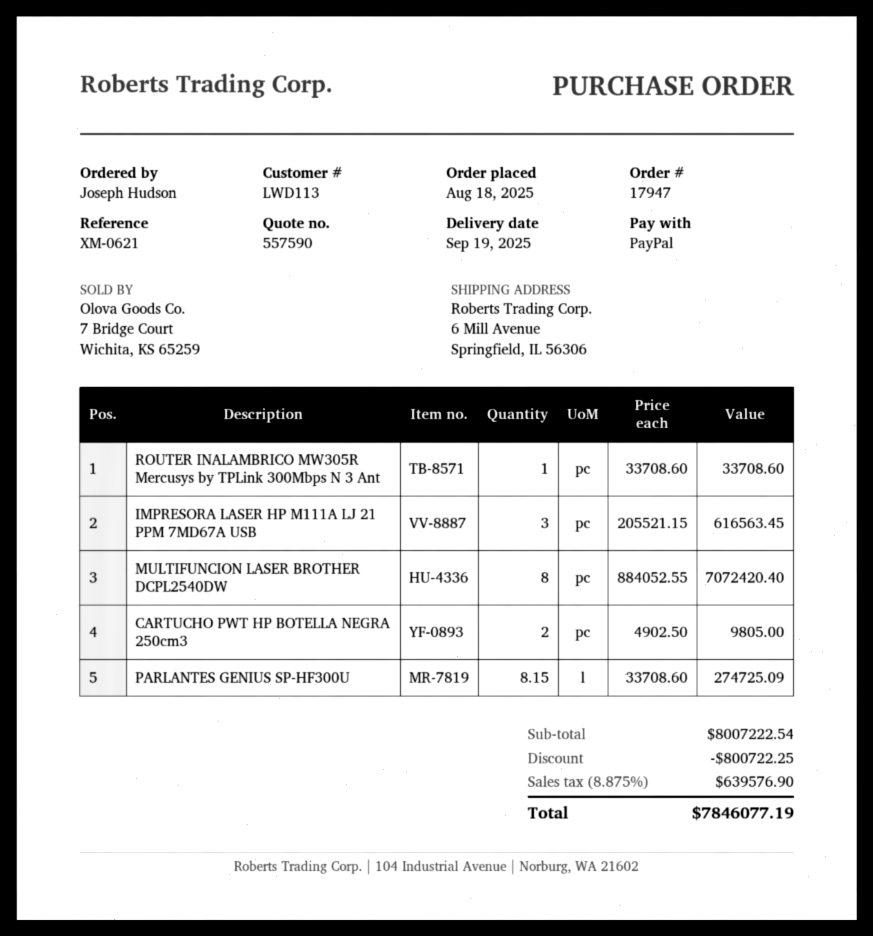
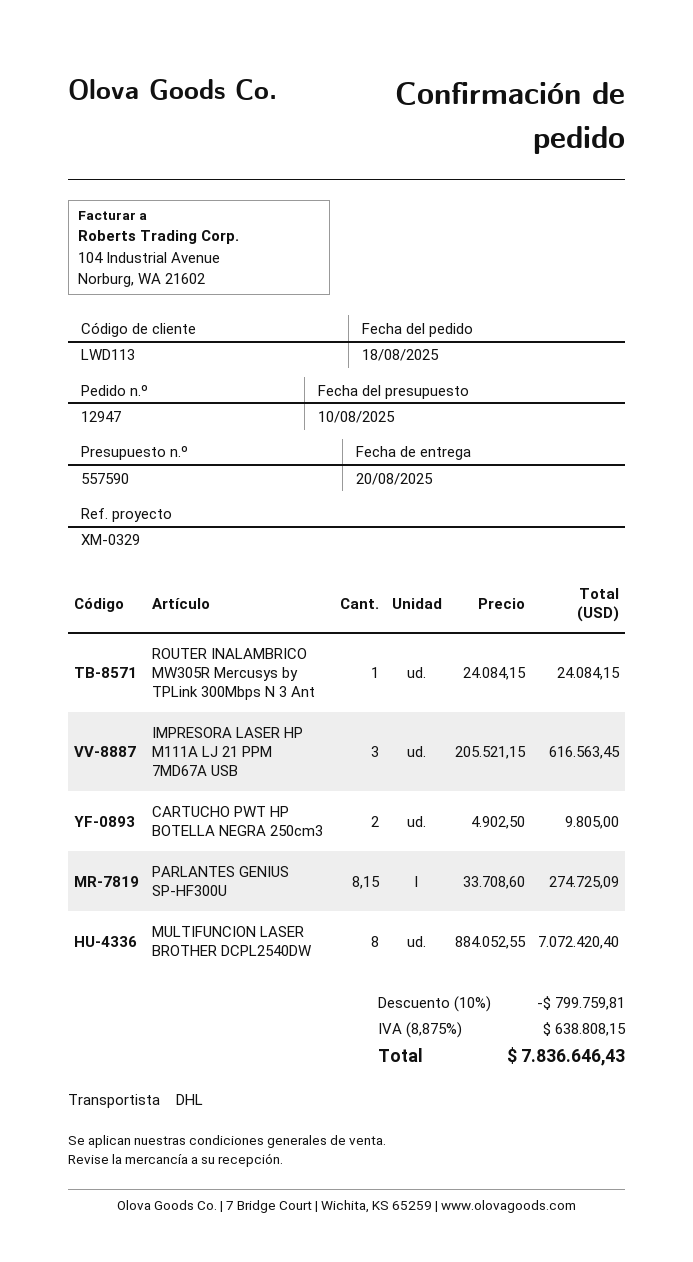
order number: 17947 -> 12947
delivery date: 2025-09-19 -> 2025-08-20
reference: XM-0621 -> XM-0329
ROUTER INALAMBRICO MW305R Mercusys by TPLink 300Mbps N 3 Ant: 1 x 33708.60 = 33708.60 -> 1 x 24084.15 = 24084.15
discount: 800722.25 -> 799759.81
tax: 8.875% = 639576.90 -> 8.875% = 638808.15
total: 7846077.19 -> 7836646.43

